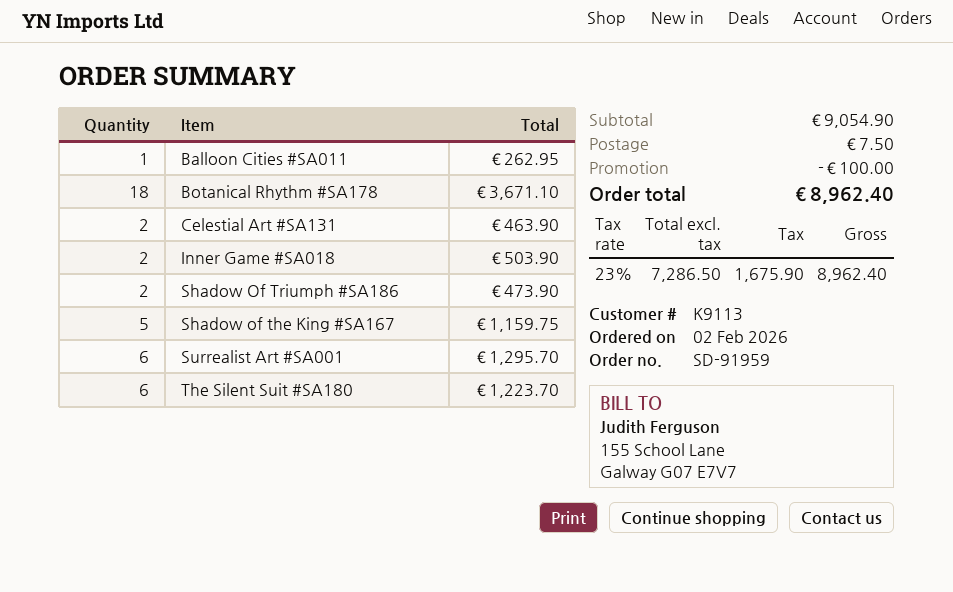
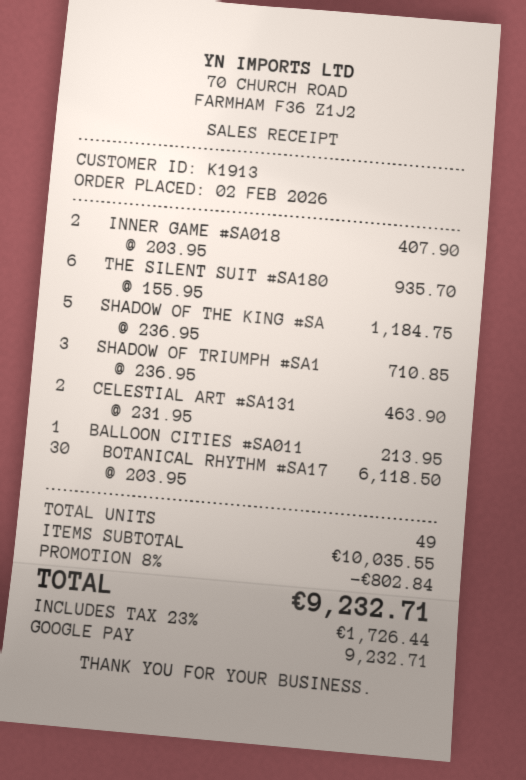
customer number: K9113 -> K1913
Balloon Cities #SA011: 1 for 262.95 -> 1 for 213.95
Botanical Rhythm #SA178: 18 for 3671.10 -> 30 for 6118.50
Inner Game #SA018: 2 for 503.90 -> 2 for 407.90
Shadow Of Triumph #SA186: 2 for 473.90 -> 3 for 710.85
Shadow of the King #SA167: 5 for 1159.75 -> 5 for 1184.75
Surrealist Art #SA001: 6 for 1295.70 -> none
The Silent Suit #SA180: 6 for 1223.70 -> 6 for 935.70
subtotal: 9054.90 -> 10035.55
discount: 100.00 -> 802.84
shipping: 7.50 -> none
tax: 23% = 1675.90 -> 23% = 1726.44
total: 8962.40 -> 9232.71

